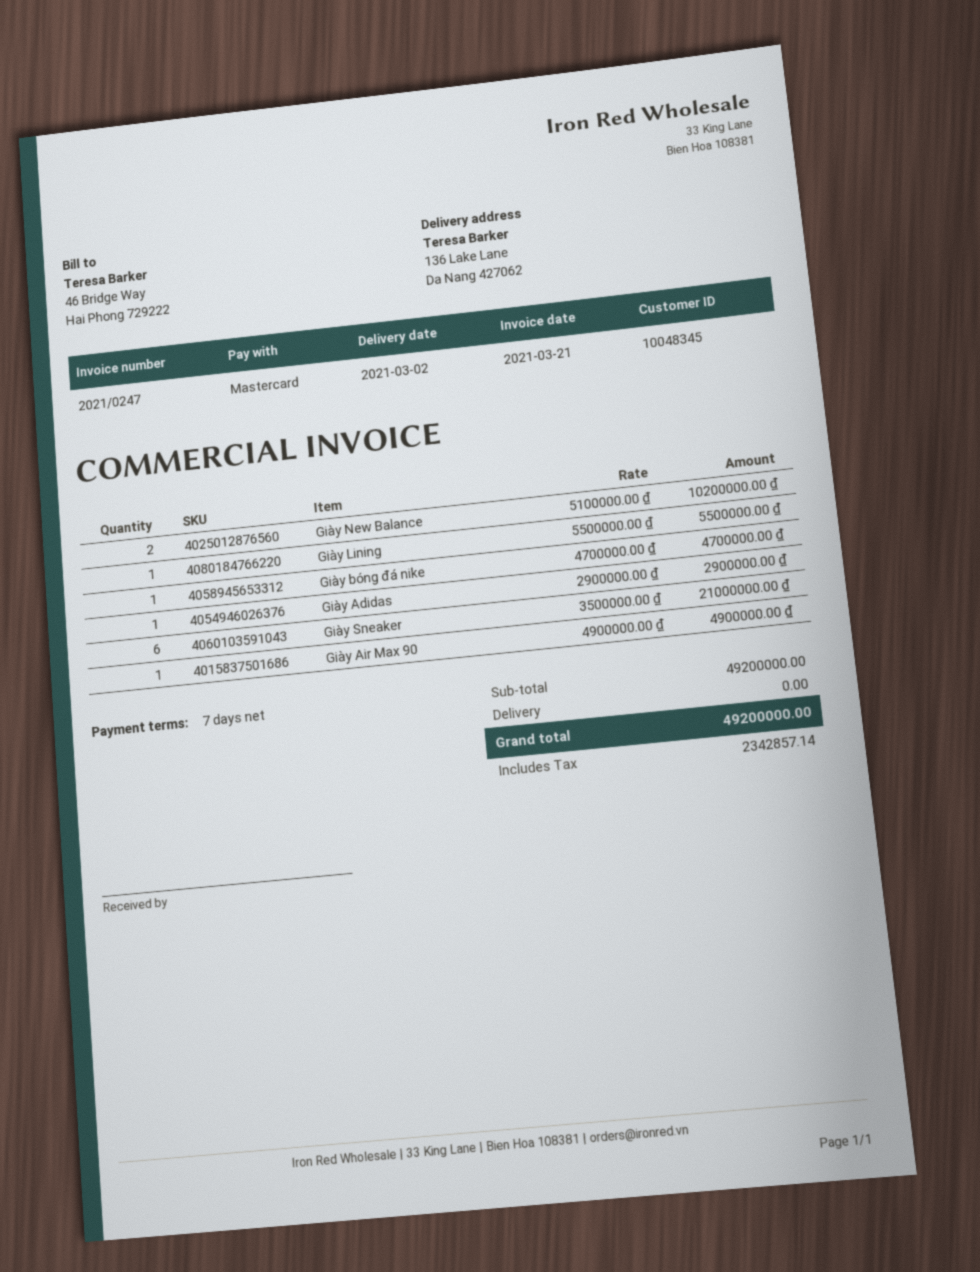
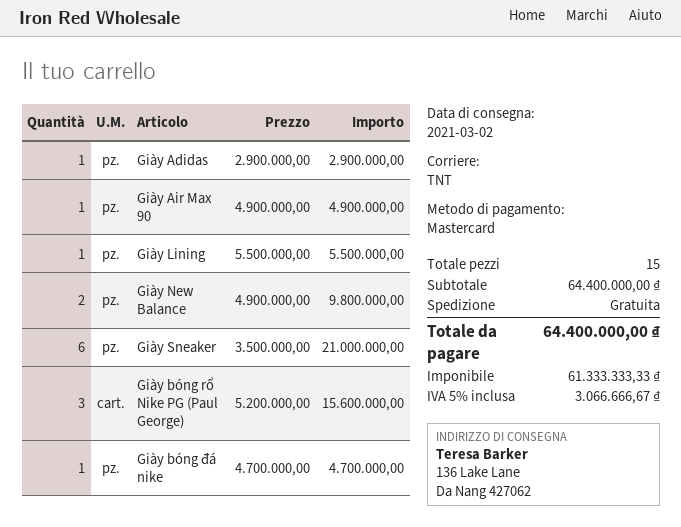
Giày New Balance: 2 x 5100000.00 = 10200000.00 -> 2 x 4900000.00 = 9800000.00
Giày bóng rổ Nike PG (Paul George): none -> 3 x 5200000.00 = 15600000.00
subtotal: 49200000.00 -> 64400000.00
tax: 2342857.14 -> 3066666.67
total: 49200000.00 -> 64400000.00

